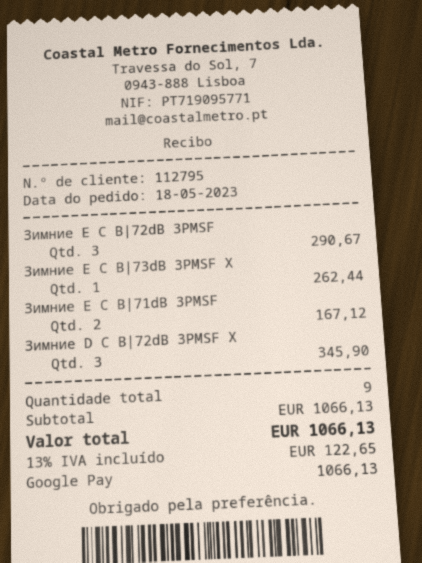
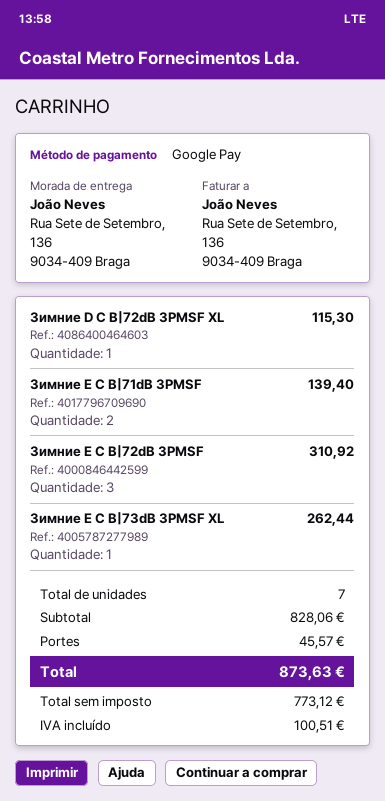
Зимние E C B|72dB 3PMSF: 3 for 290.67 -> 3 for 310.92
Зимние E C B|71dB 3PMSF: 2 for 167.12 -> 2 for 139.40
Зимние D C B|72dB 3PMSF X: 3 for 345.90 -> 1 for 115.30
total quantity: 9 -> 7
subtotal: 1066.13 -> 828.06
shipping: none -> 45.57
tax: 122.65 -> 100.51
total: 1066.13 -> 873.63

